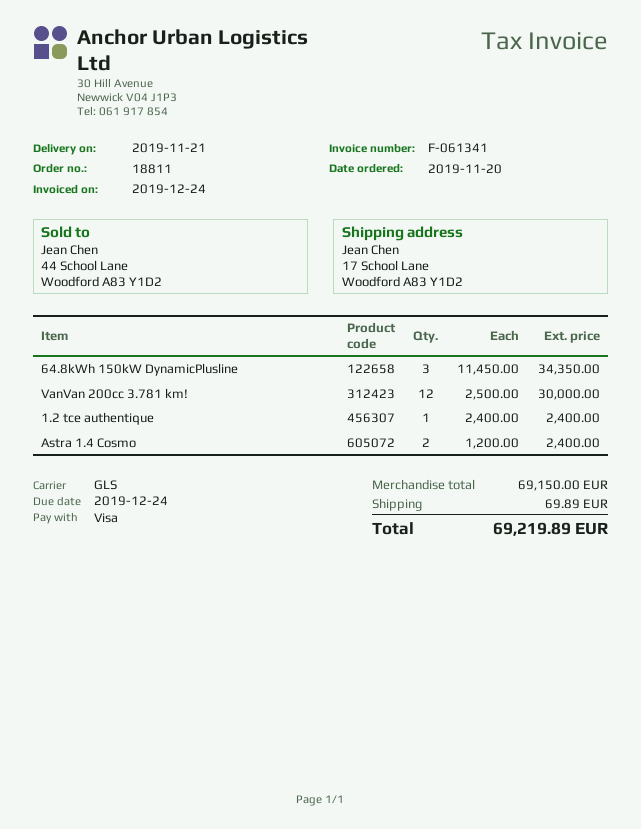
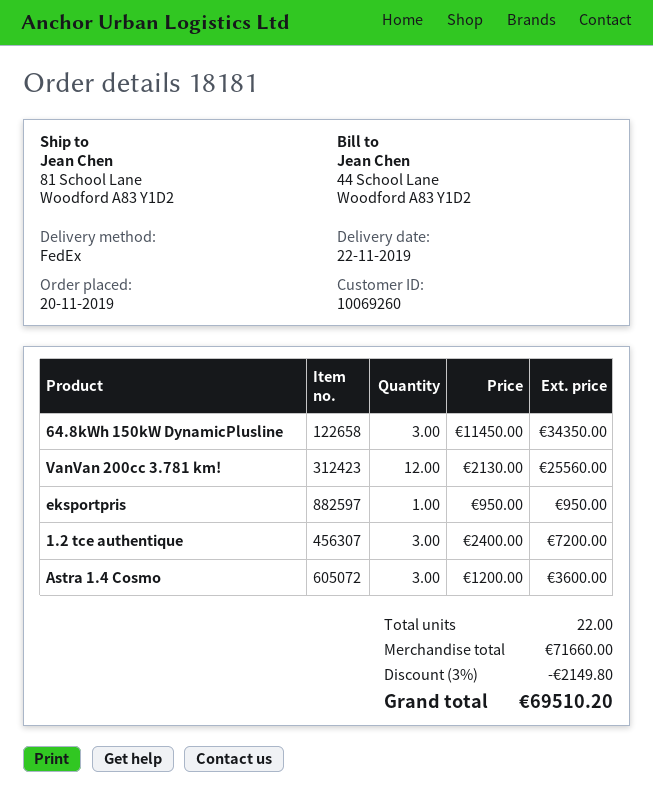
order number: 18811 -> 18181
delivery date: 2019-11-21 -> 2019-11-22
shipping method: GLS -> FedEx
ship to: 17 School Lane, Woodford A83 Y1D2 -> 81 School Lane, Woodford A83 Y1D2
VanVan 200cc 3.781 km!: 12 x 2500.00 = 30000.00 -> 12 x 2130.00 = 25560.00
1.2 tce authentique: 1 x 2400.00 = 2400.00 -> 3 x 2400.00 = 7200.00
Astra 1.4 Cosmo: 2 x 1200.00 = 2400.00 -> 3 x 1200.00 = 3600.00
eksportpris: none -> 1 x 950.00 = 950.00
subtotal: 69150.00 -> 71660.00
discount: none -> 3% = 2149.80
shipping: 69.89 -> none
total: 69219.89 -> 69510.20

